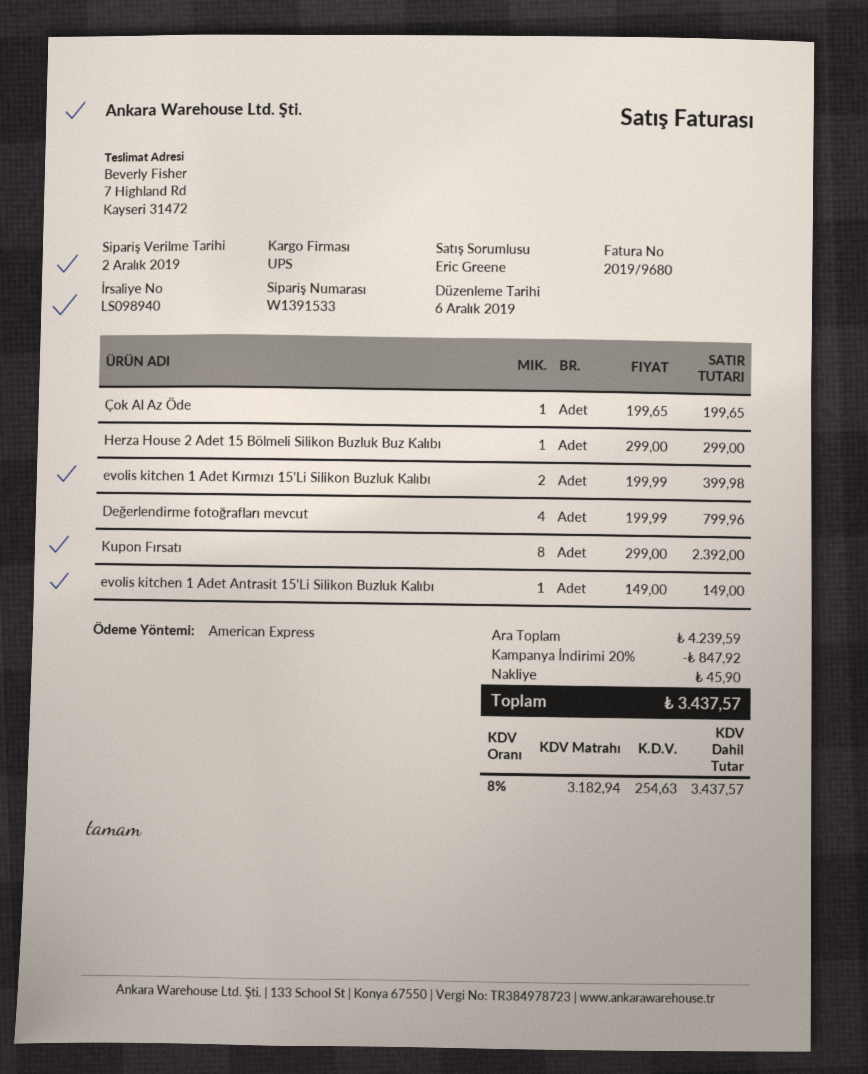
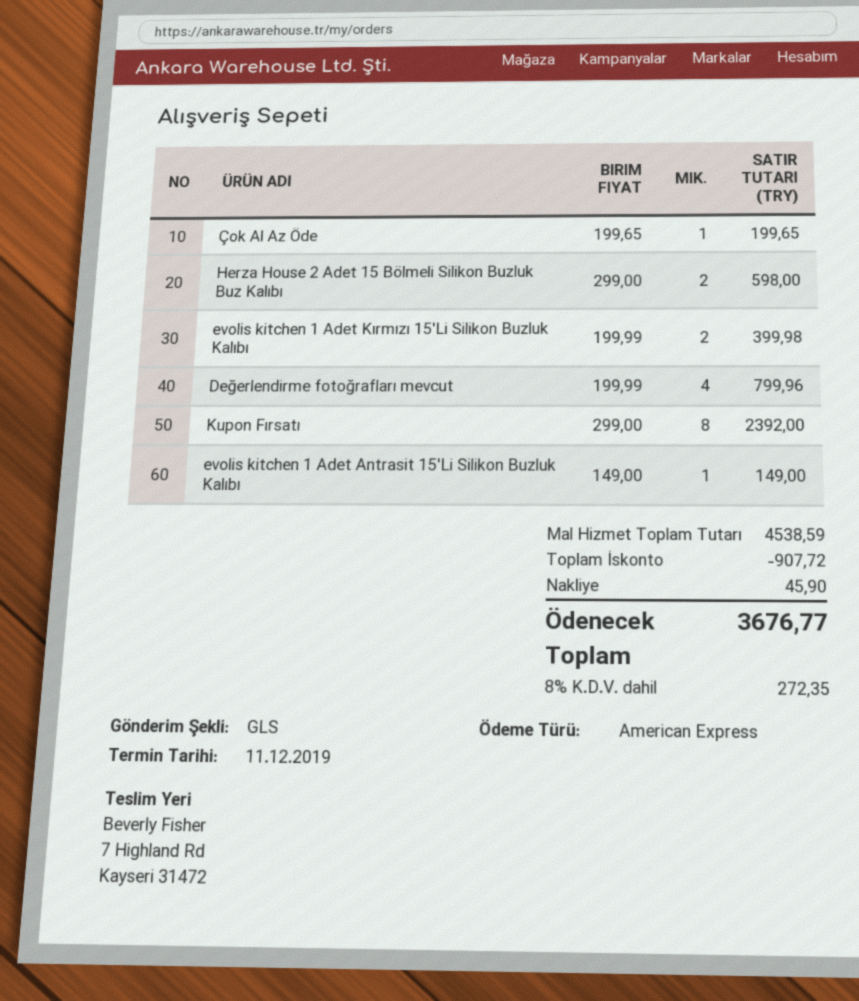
shipping method: UPS -> GLS
Herza House 2 Adet 15 Bölmeli Silikon Buzluk Buz Kalıbı: 1 x 299.00 = 299.00 -> 2 x 299.00 = 598.00
subtotal: 4239.59 -> 4538.59
discount: 847.92 -> 907.72
tax: 8% = 254.63 -> 8% = 272.35
total: 3437.57 -> 3676.77

